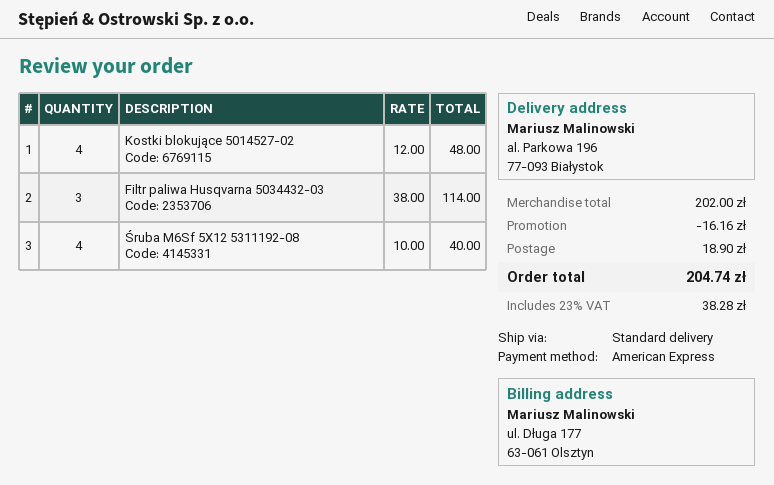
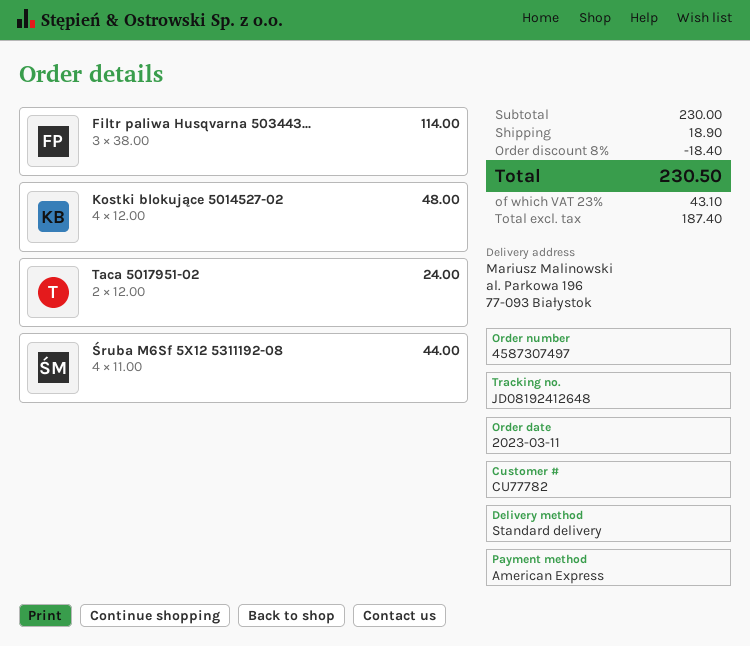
Śruba M6Sf 5X12 5311192-08: 4 x 10.00 = 40.00 -> 4 x 11.00 = 44.00
Taca 5017951-02: none -> 2 x 12.00 = 24.00
subtotal: 202.00 -> 230.00
discount: 16.16 -> 18.40
tax: 23% = 38.28 -> 23% = 43.10
total: 204.74 -> 230.50

